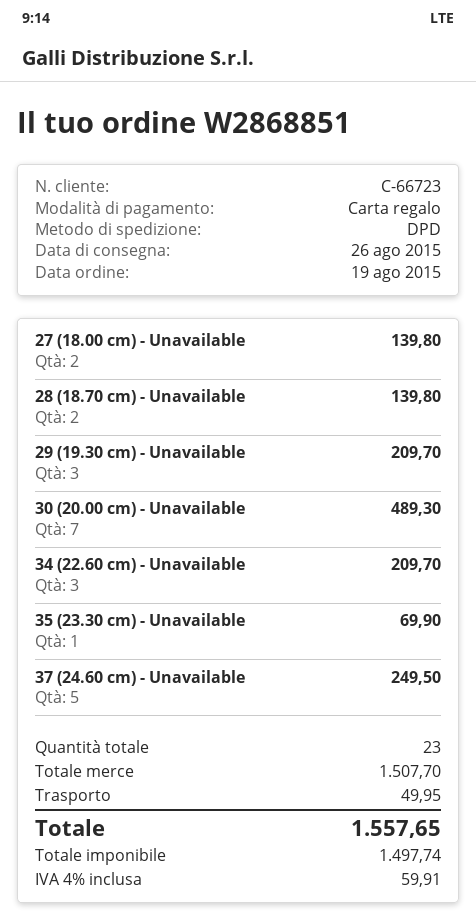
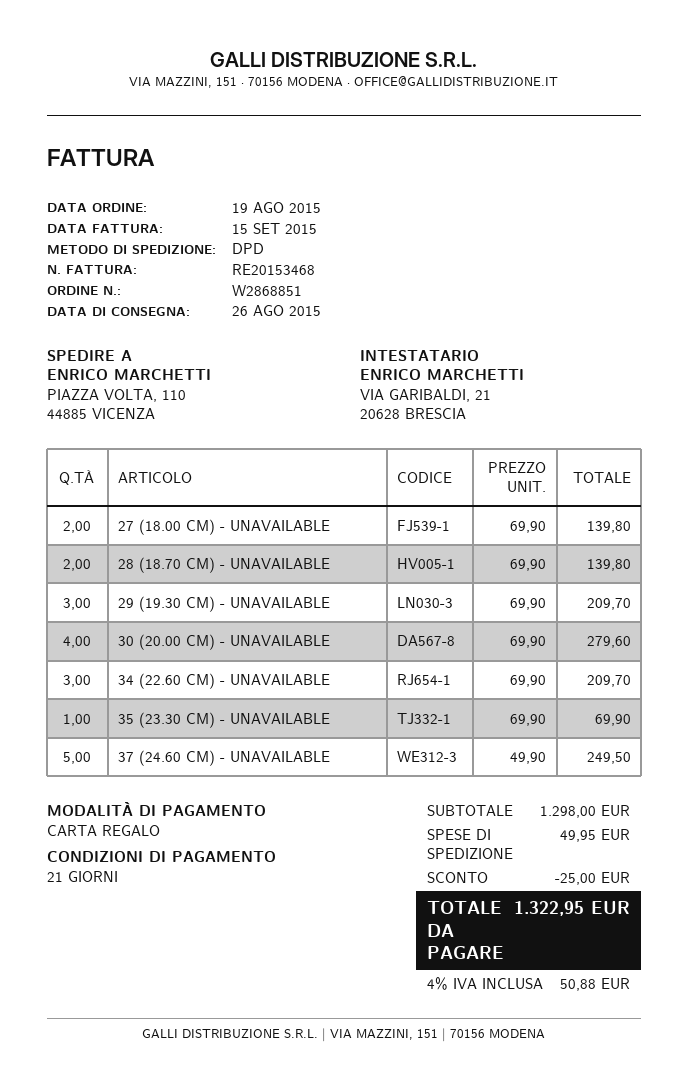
30 (20.00 cm) - Unavailable: 7 for 489.30 -> 4 for 279.60
subtotal: 1507.70 -> 1298.00
discount: none -> 25.00
tax: 4% = 59.91 -> 4% = 50.88
total: 1557.65 -> 1322.95

